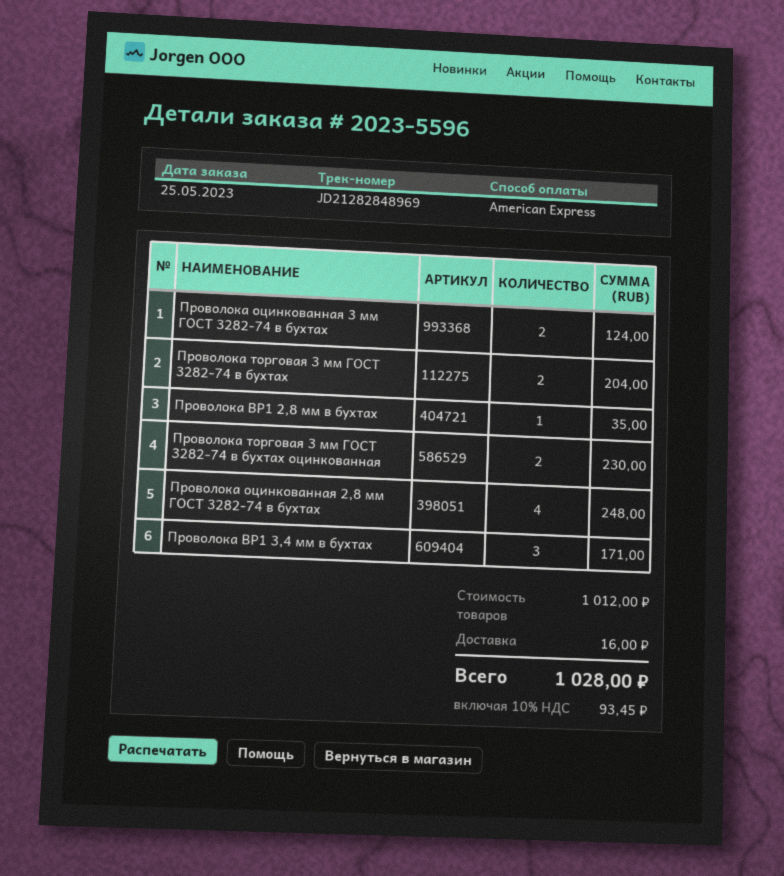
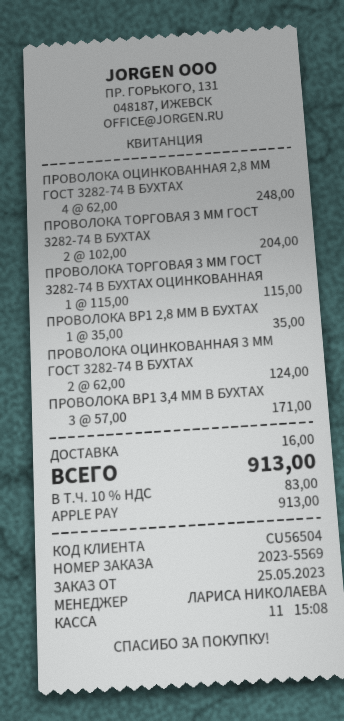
order number: 2023-5596 -> 2023-5569
payment method: American Express -> Apple Pay
Проволока торговая 3 мм ГОСТ 3282-74 в бухтах оцинкованная: 2 for 230.00 -> 1 for 115.00
tax: 10% = 93.45 -> 10% = 83.00
total: 1028.00 -> 913.00

